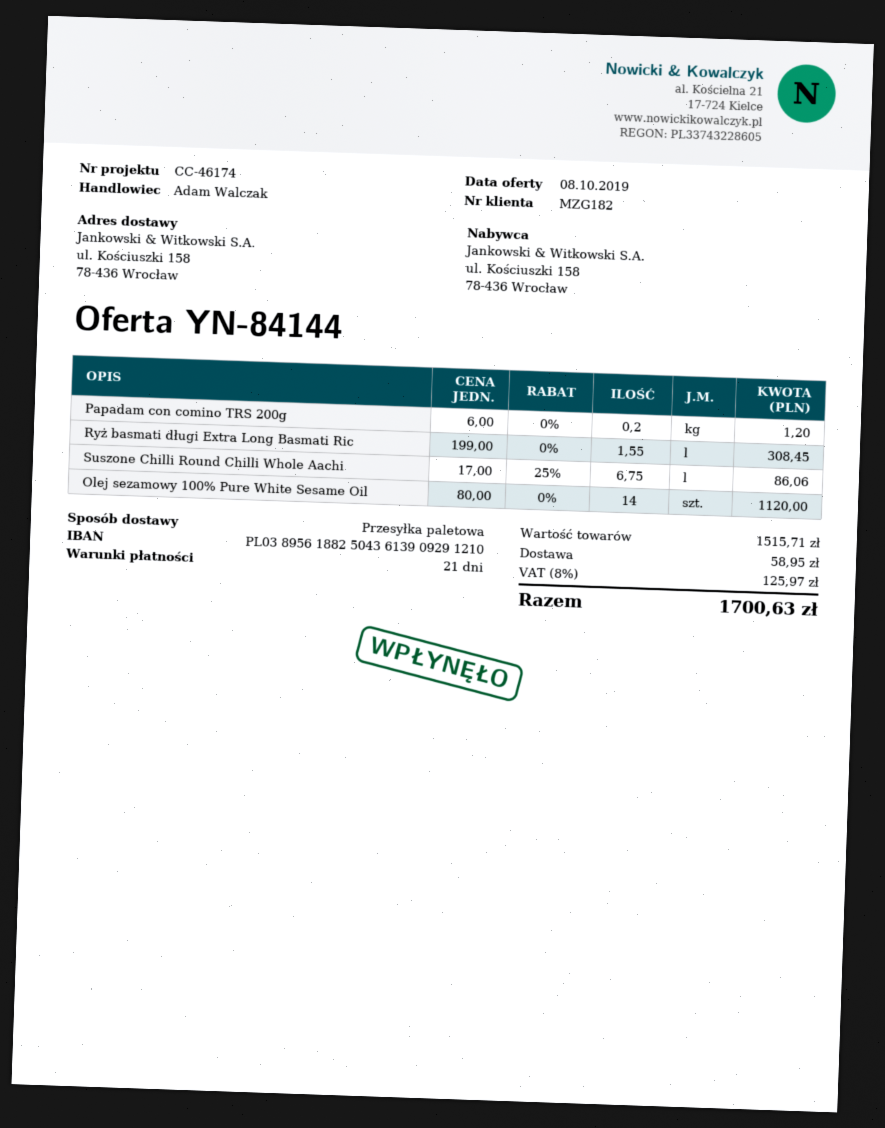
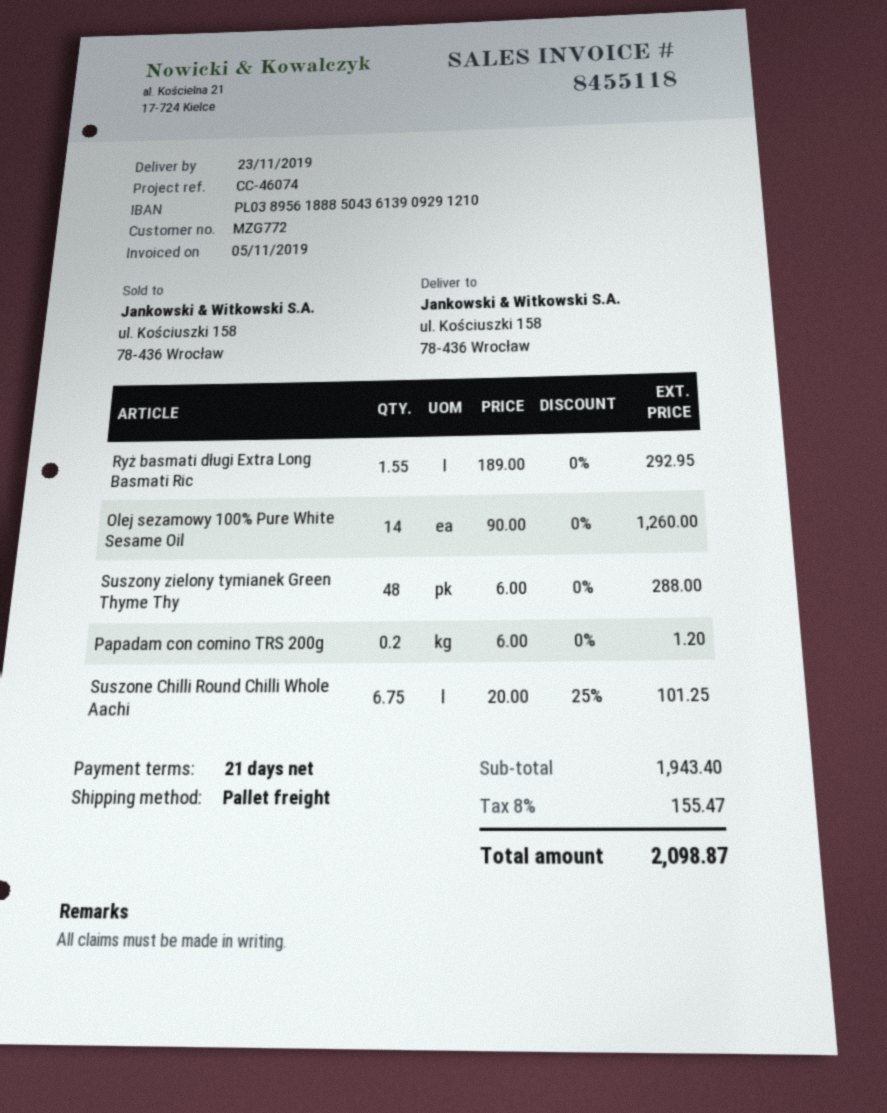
customer number: MZG182 -> MZG772
reference: CC-46174 -> CC-46074
bank account: PL03895618825043613909291210 -> PL03895618885043613909291210
Ryż basmati długi Extra Long Basmati Ric: 1.55 x 199.00 = 308.45 -> 1.55 x 189.00 = 292.95
Suszone Chilli Round Chilli Whole Aachi: 6.75 x 17.00 - 25% = 86.06 -> 6.75 x 20.00 - 25% = 101.25
Olej sezamowy 100% Pure White Sesame Oil: 14 x 80.00 = 1120.00 -> 14 x 90.00 = 1260.00
Suszony zielony tymianek Green Thyme Thy: none -> 48 x 6.00 = 288.00
subtotal: 1515.71 -> 1943.40
shipping: 58.95 -> none
tax: 8% = 125.97 -> 8% = 155.47
total: 1700.63 -> 2098.87

